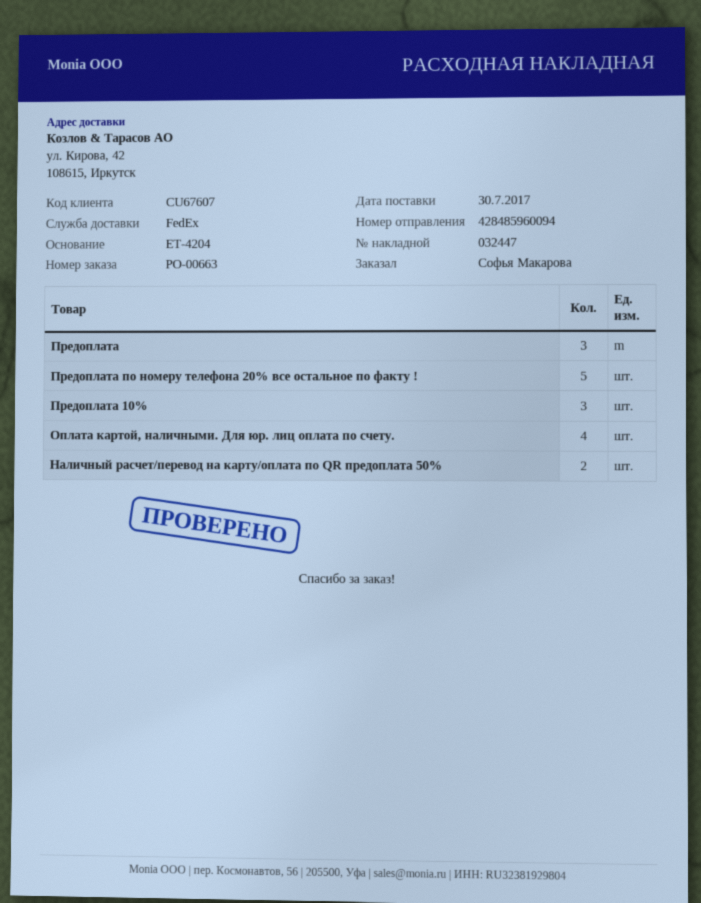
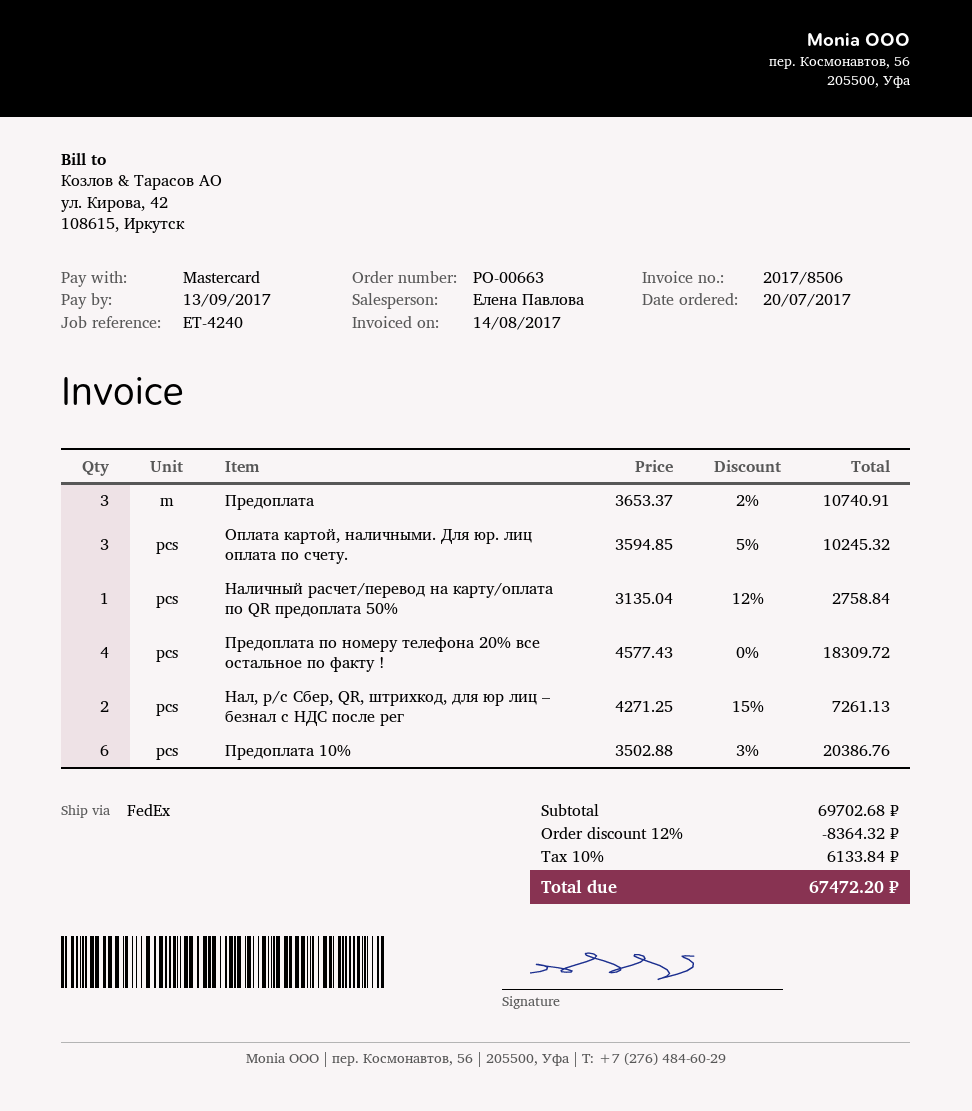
reference: ET-4204 -> ET-4240
Предоплата по номеру телефона 20% все остальное по факту !: 5 -> 4
Предоплата 10%: 3 -> 6
Оплата картой, наличными. Для юр. лиц оплата по счету.: 4 -> 3
Наличный расчет/перевод на карту/оплата по QR предоплата 50%: 2 -> 1
Нал, р/с Сбер, QR, штрихкод, для юр лиц – безнал с НДС после рег: none -> 2

